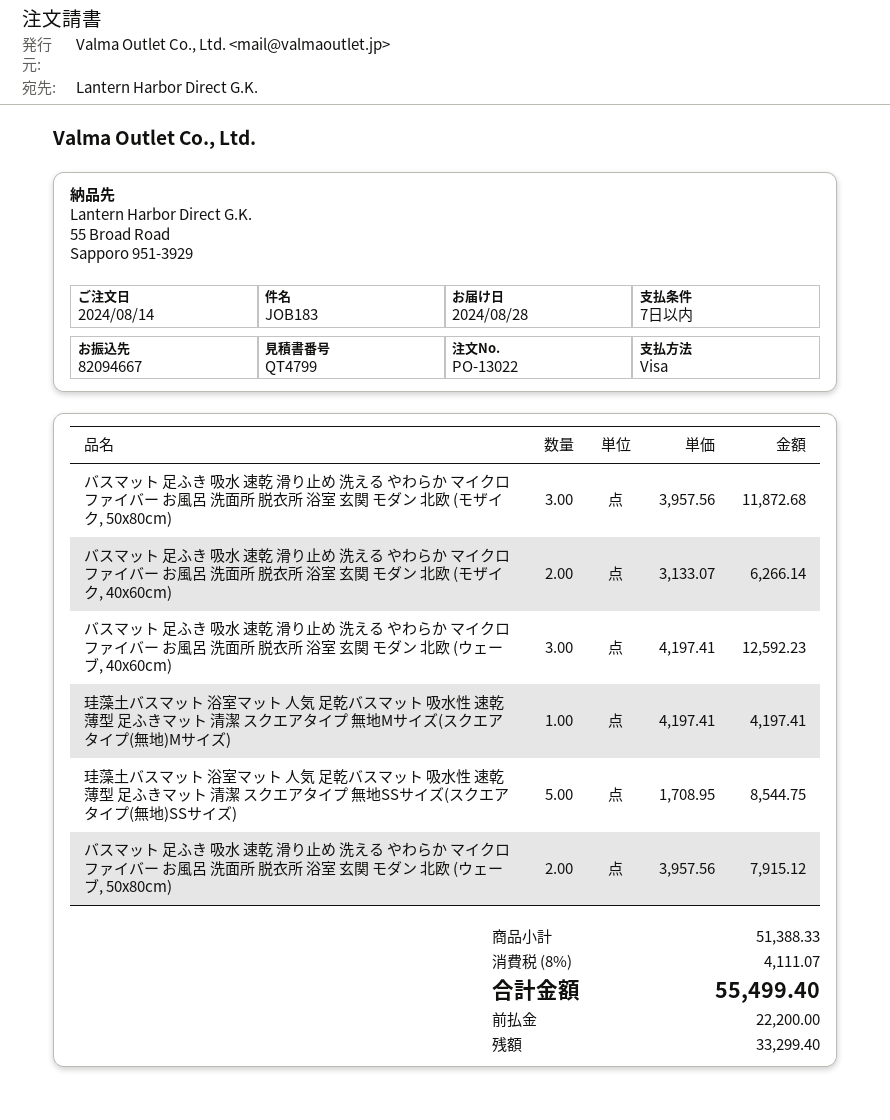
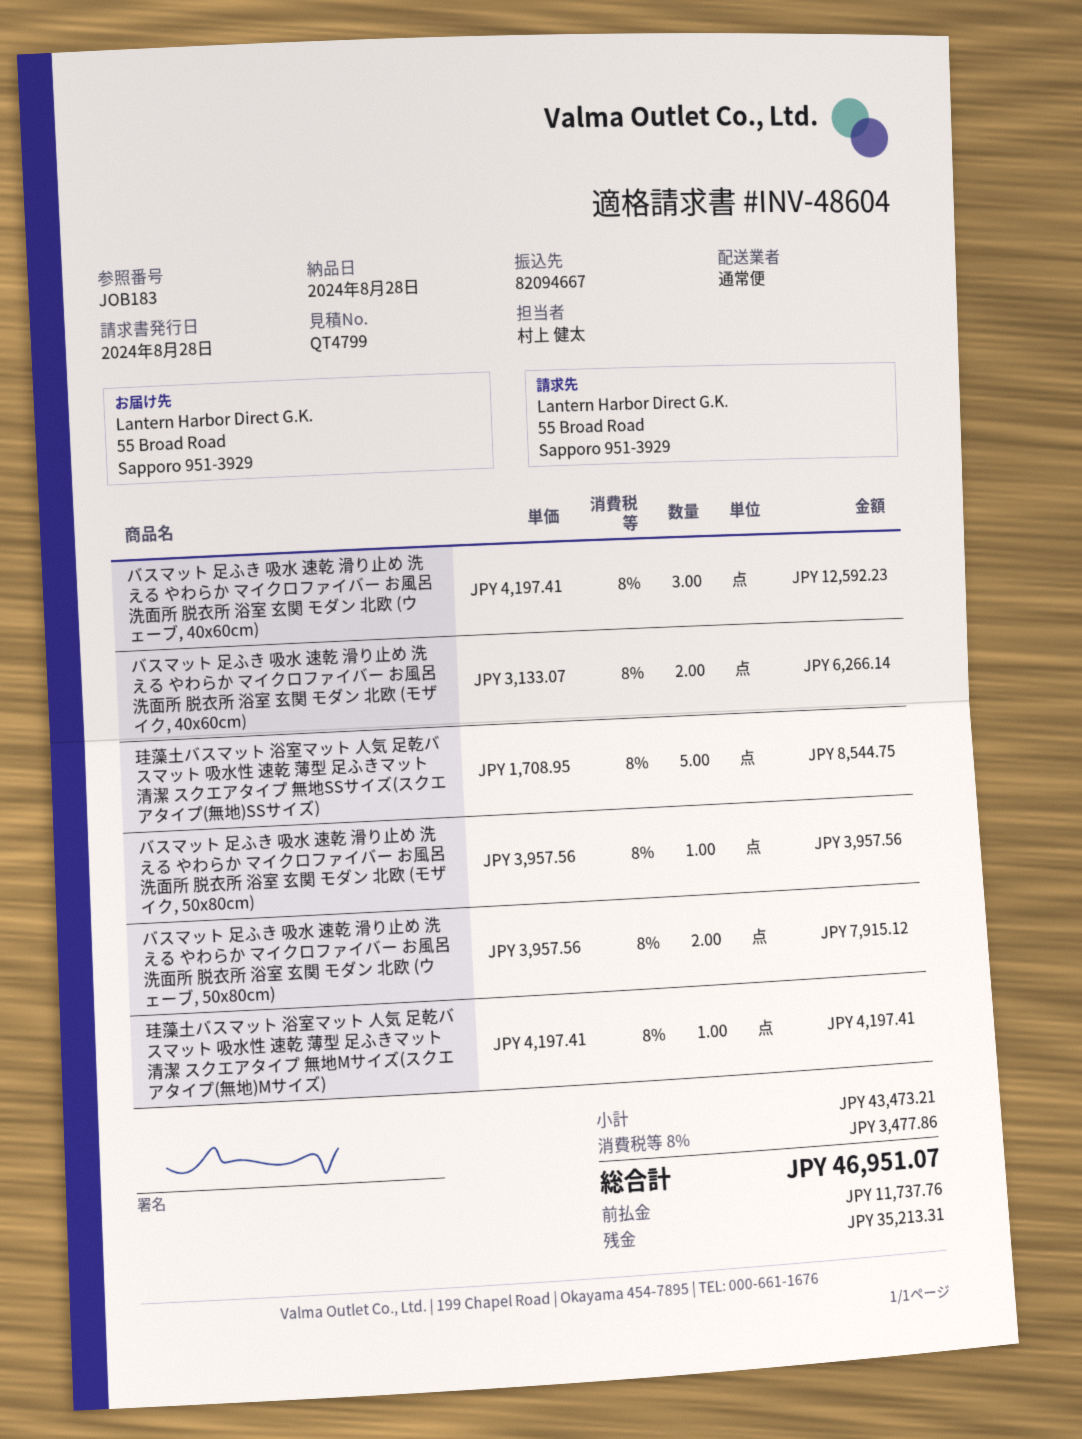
バスマット 足ふき 吸水 速乾 滑り止め 洗える やわらか マイクロファイバー お風呂 洗面所 脱衣所 浴室 玄関 モダン 北欧 (モザイク, 50x80cm): 3 x 3957.56 = 11872.68 -> 1 x 3957.56 = 3957.56
subtotal: 51388.33 -> 43473.21
tax: 8% = 4111.07 -> 8% = 3477.86
total: 55499.40 -> 46951.07
deposit: 22200.00 -> 11737.76
balance: 33299.40 -> 35213.31

